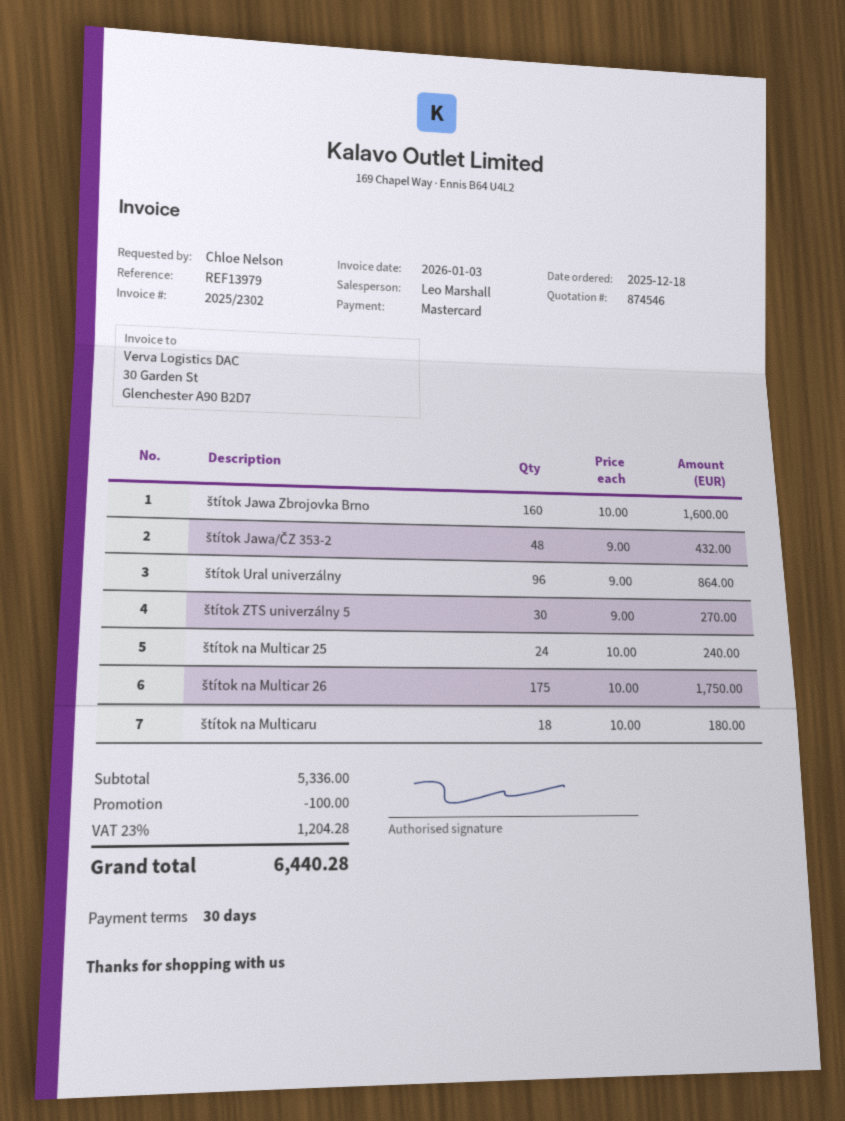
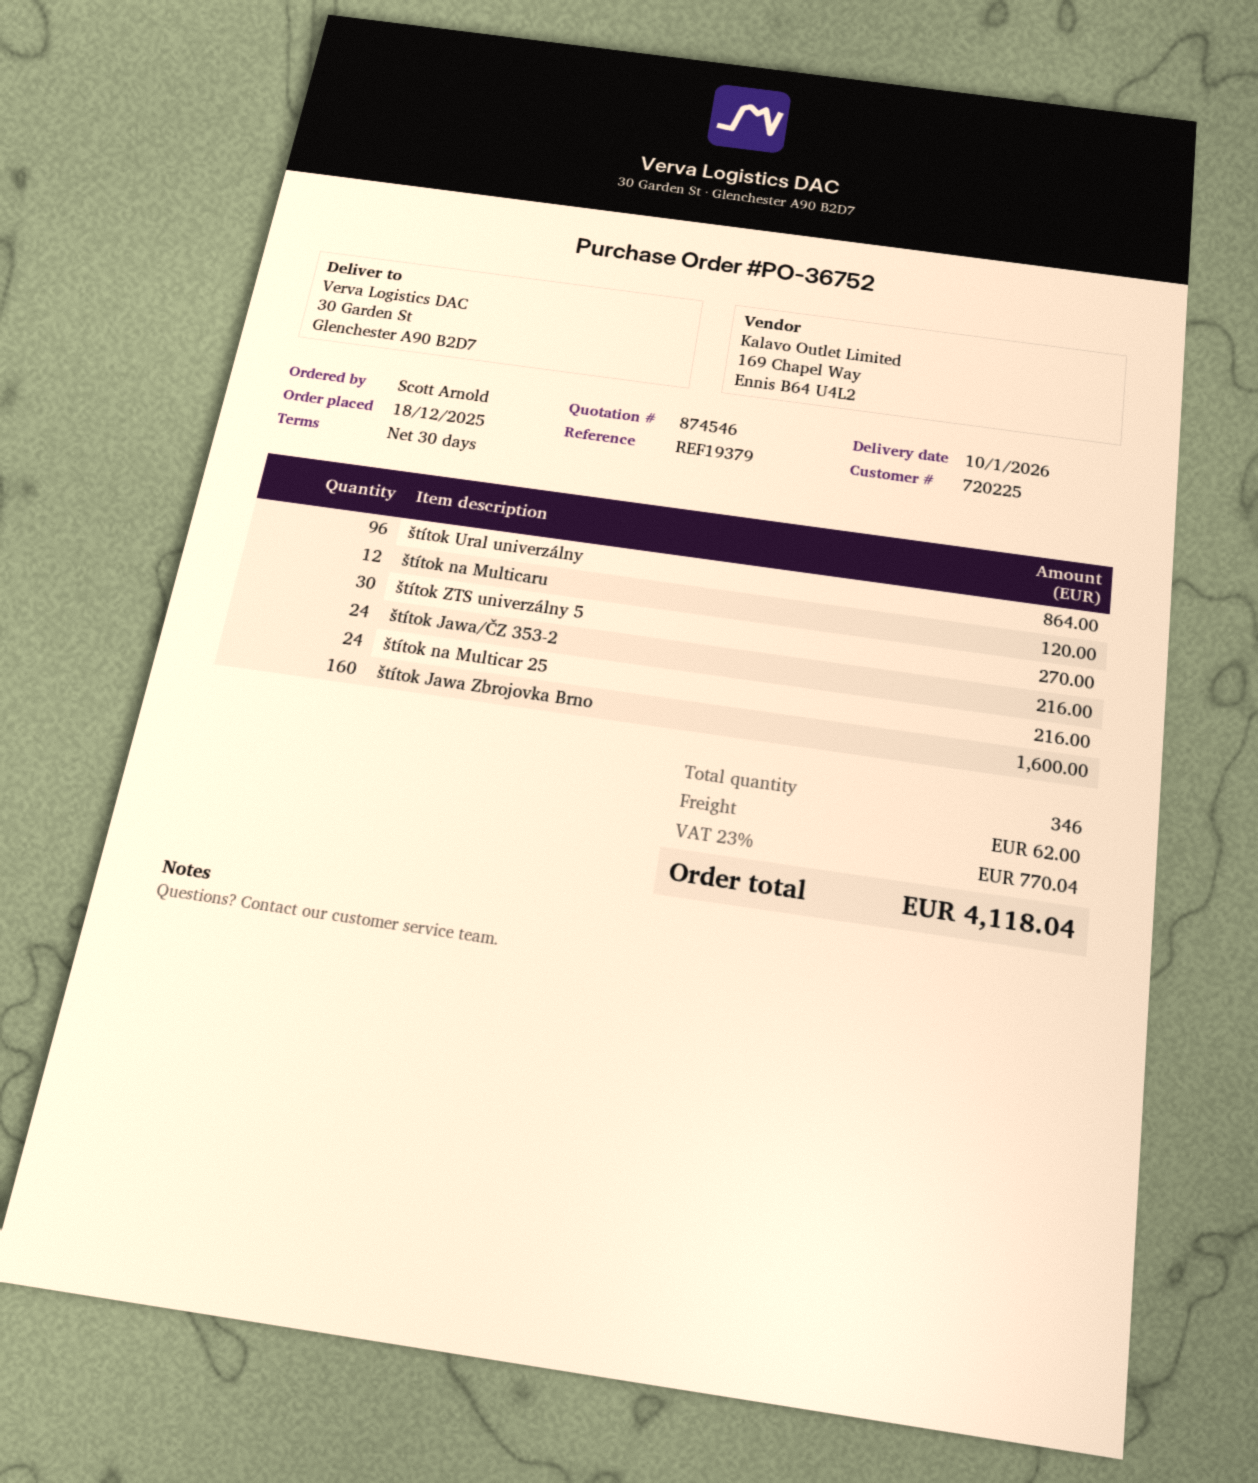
reference: REF13979 -> REF19379
ordered by: Chloe Nelson -> Scott Arnold
štítok Jawa/ČZ 353-2: 48 for 432.00 -> 24 for 216.00
štítok na Multicar 25: 24 for 240.00 -> 24 for 216.00
štítok na Multicar 26: 175 for 1750.00 -> none
štítok na Multicaru: 18 for 180.00 -> 12 for 120.00
discount: 100.00 -> none
shipping: none -> 62.00
tax: 23% = 1204.28 -> 23% = 770.04
total: 6440.28 -> 4118.04

